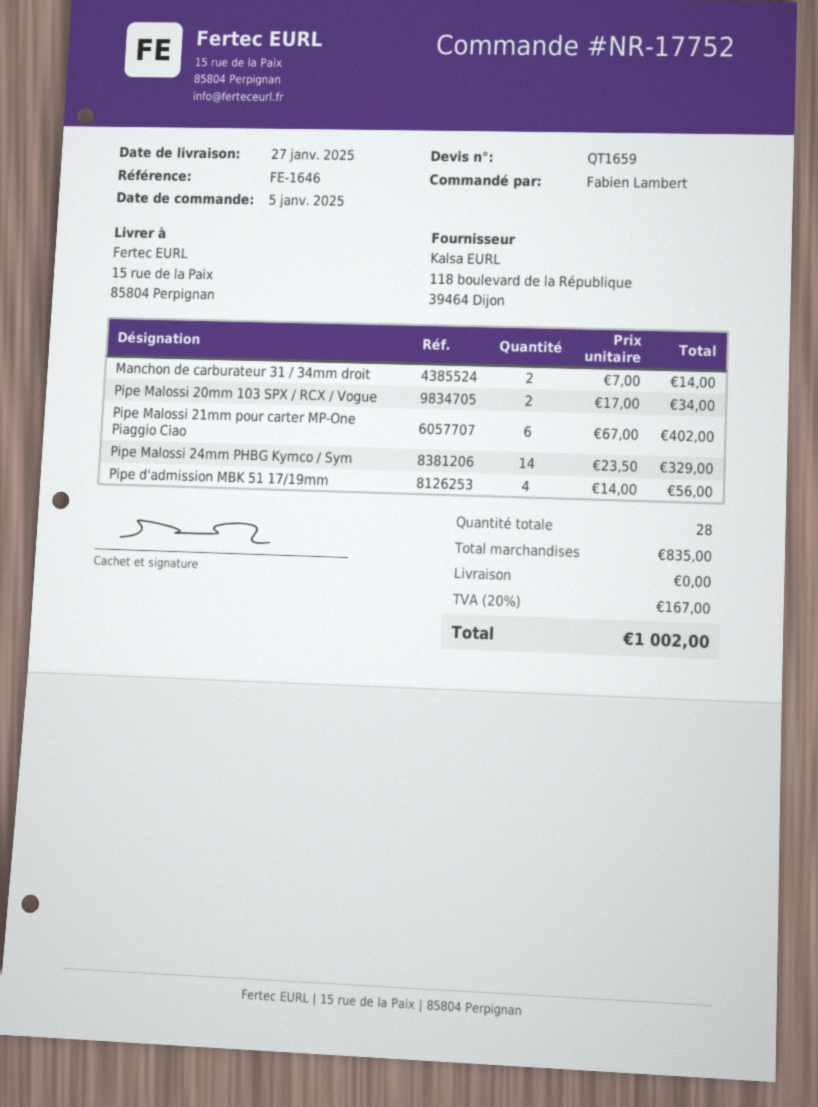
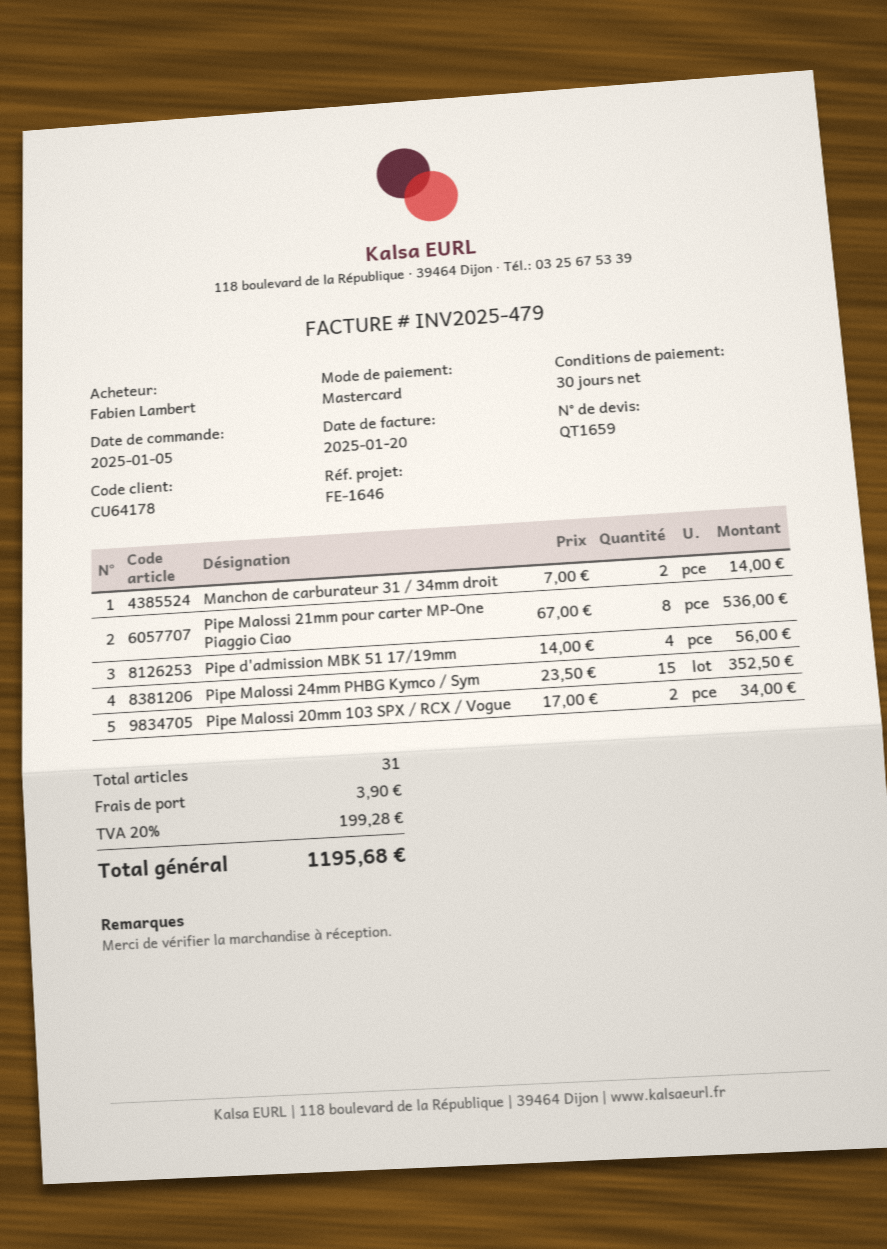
Pipe Malossi 21mm pour carter MP-One Piaggio Ciao: 6 x 67.00 = 402.00 -> 8 x 67.00 = 536.00
Pipe Malossi 24mm PHBG Kymco / Sym: 14 x 23.50 = 329.00 -> 15 x 23.50 = 352.50
total quantity: 28 -> 31
shipping: 0.00 -> 3.90
tax: 20% = 167.00 -> 20% = 199.28
total: 1002.00 -> 1195.68

